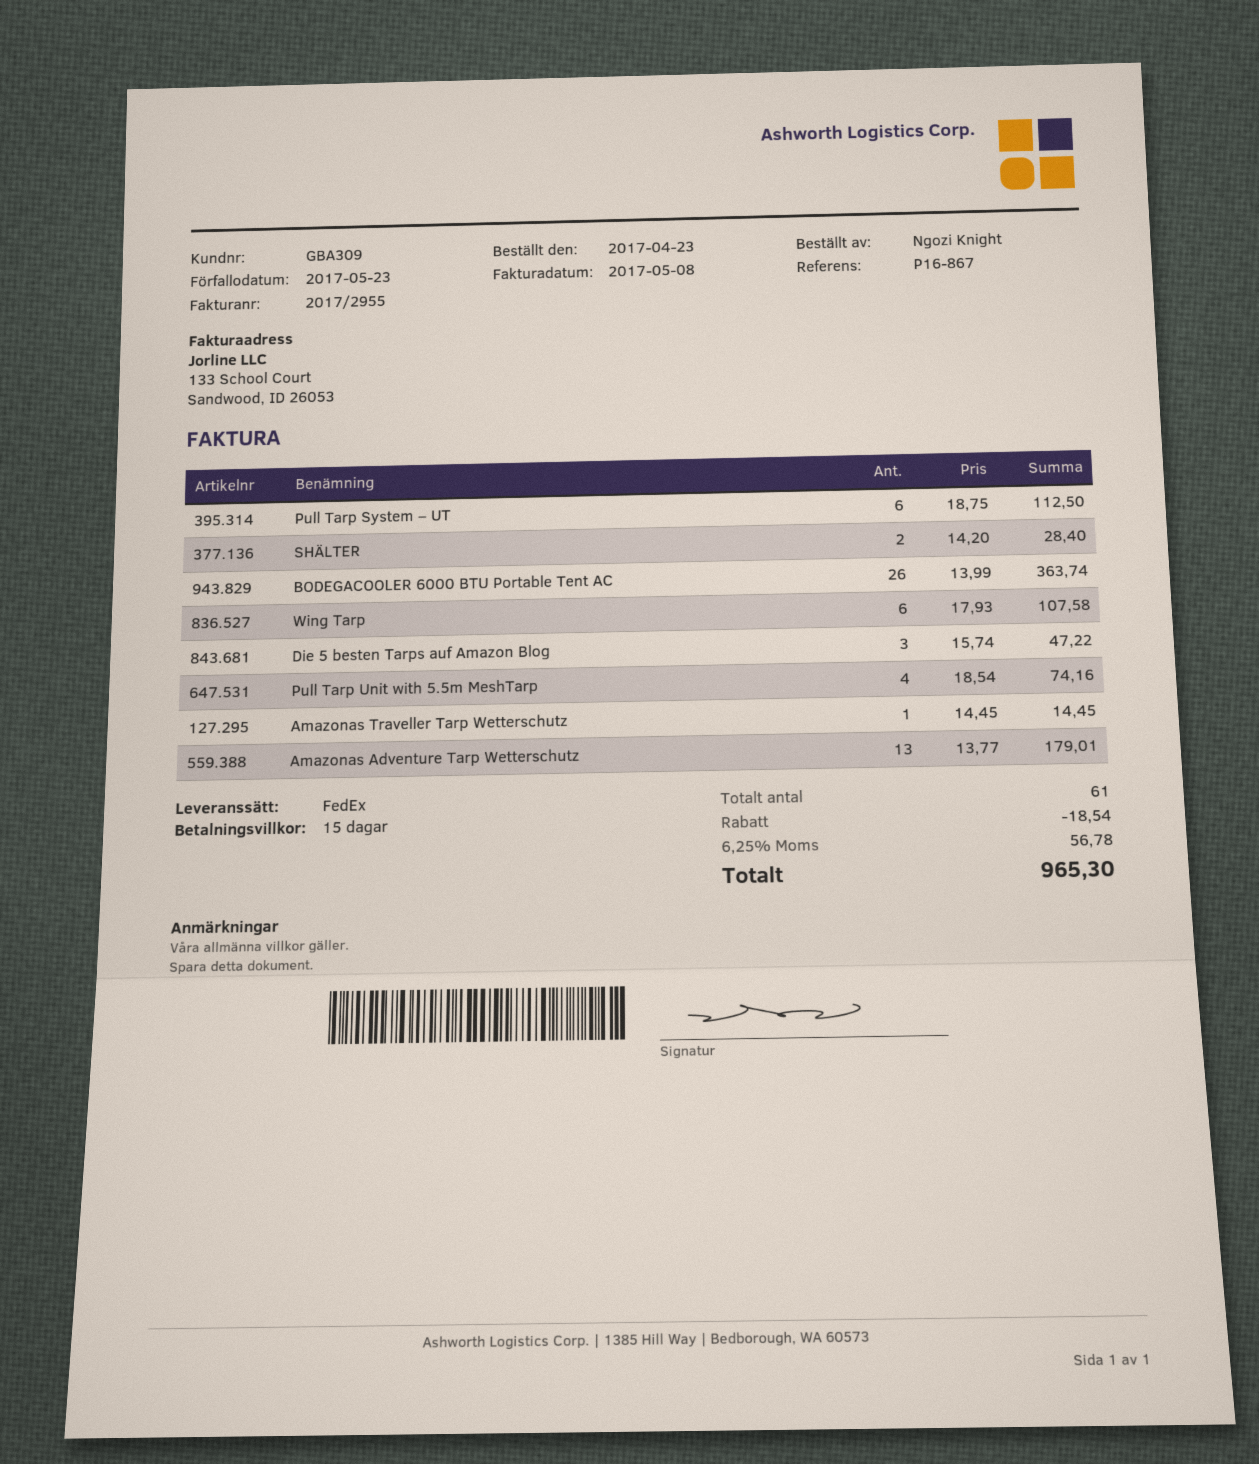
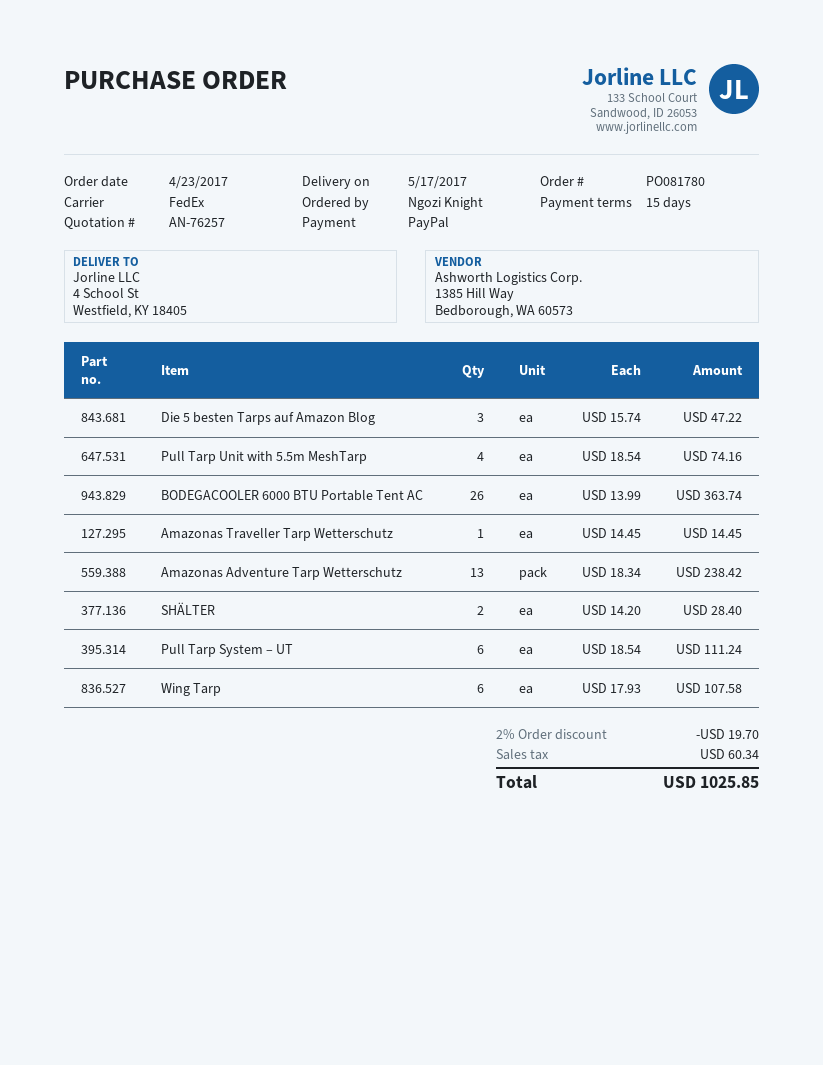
Pull Tarp System – UT: 6 x 18.75 = 112.50 -> 6 x 18.54 = 111.24
Amazonas Adventure Tarp Wetterschutz: 13 x 13.77 = 179.01 -> 13 x 18.34 = 238.42
discount: 18.54 -> 19.70
tax: 56.78 -> 60.34
total: 965.30 -> 1025.85

